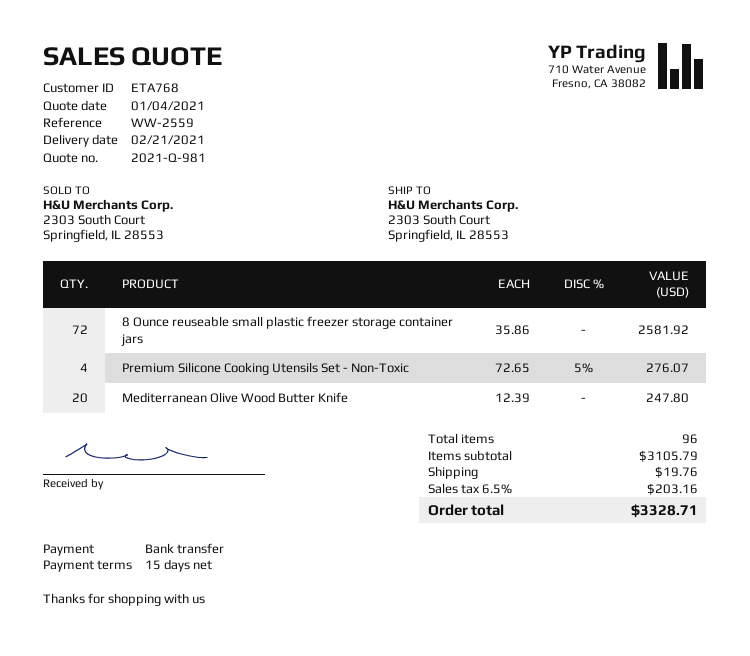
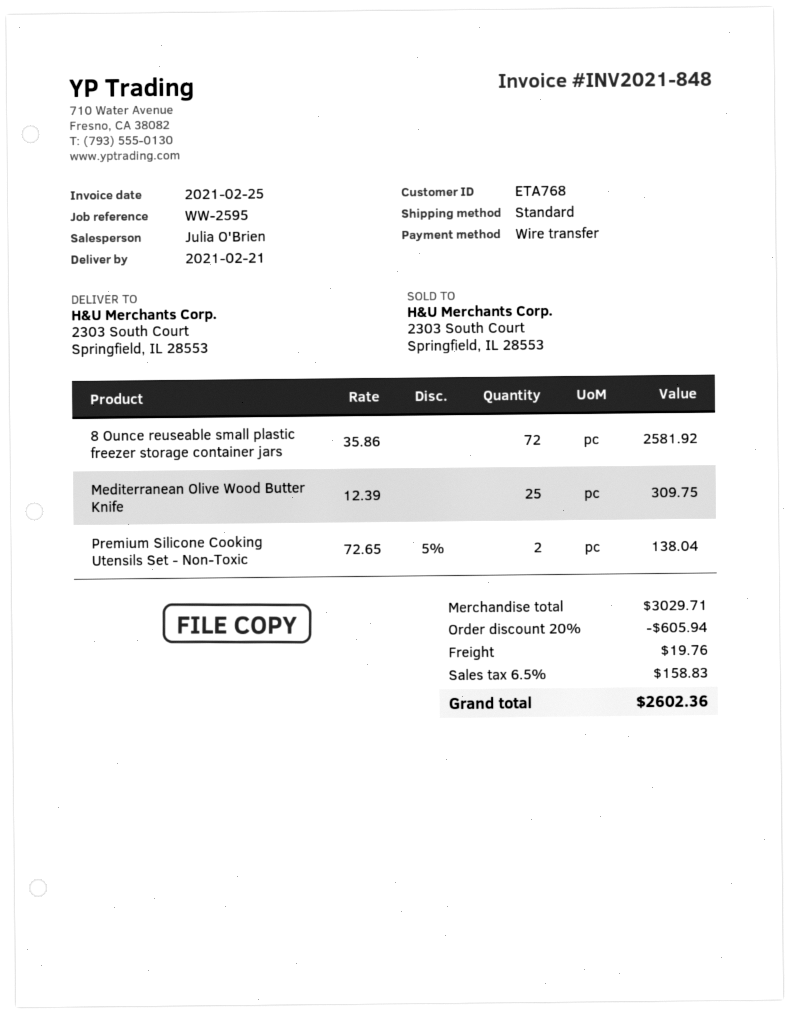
reference: WW-2559 -> WW-2595
Premium Silicone Cooking Utensils Set - Non-Toxic: 4 x 72.65 - 5% = 276.07 -> 2 x 72.65 - 5% = 138.04
Mediterranean Olive Wood Butter Knife: 20 x 12.39 = 247.80 -> 25 x 12.39 = 309.75
subtotal: 3105.79 -> 3029.71
discount: none -> 20% = 605.94
tax: 6.5% = 203.16 -> 6.5% = 158.83
total: 3328.71 -> 2602.36

